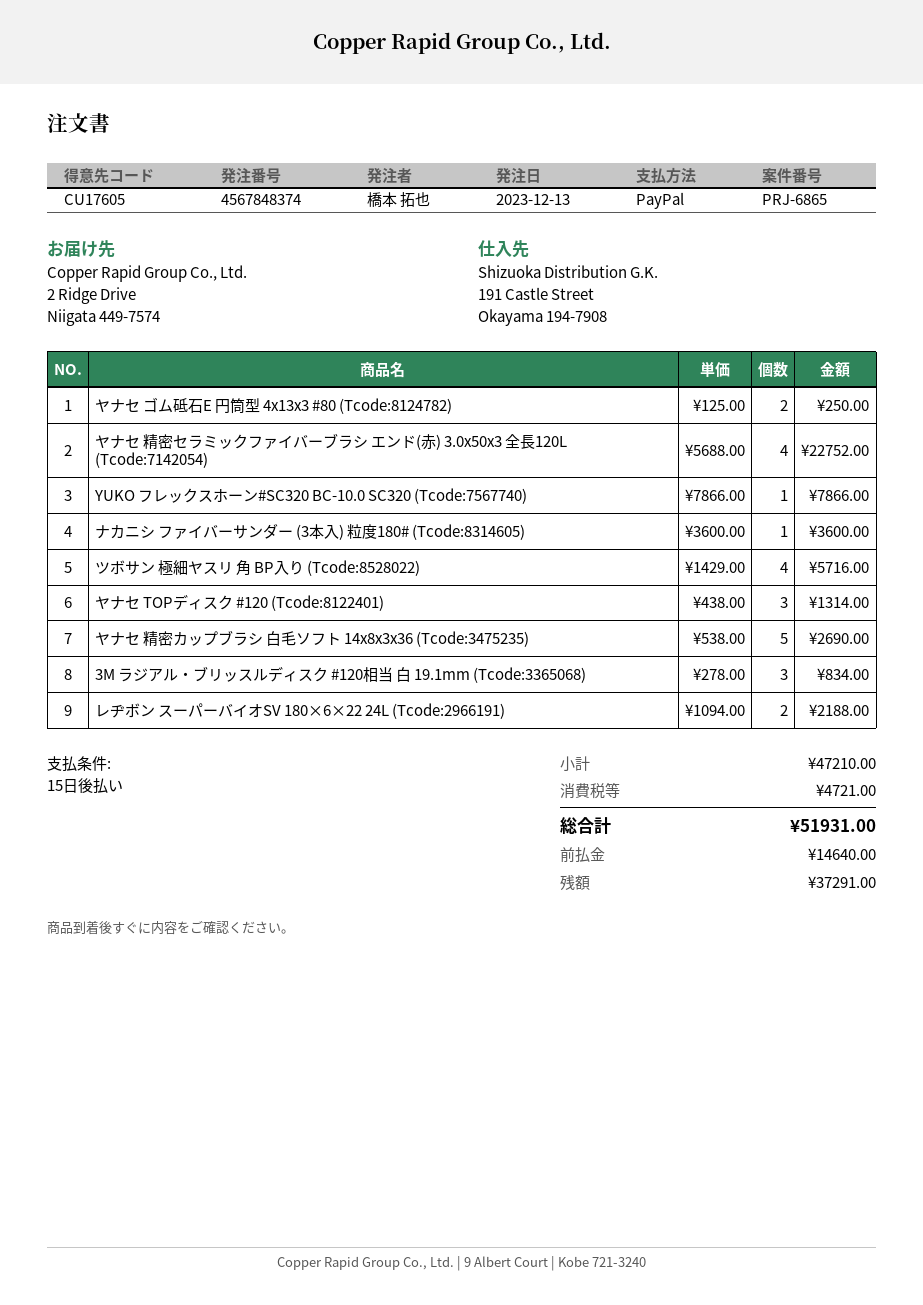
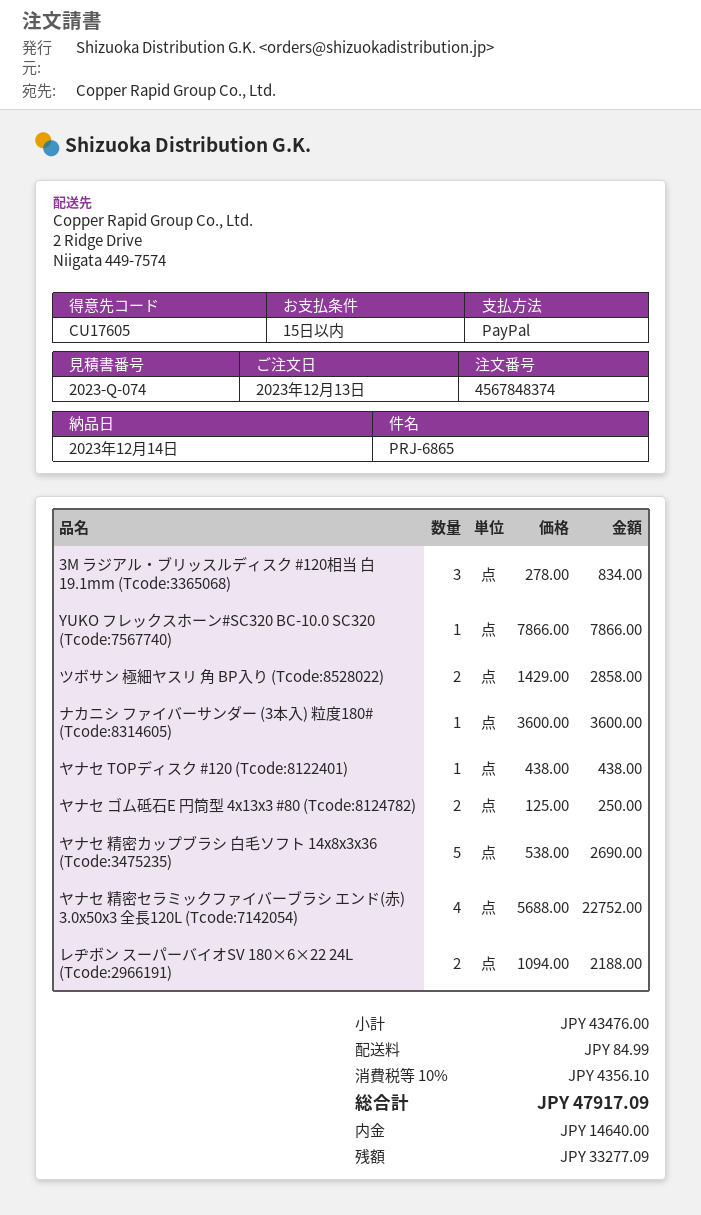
ツボサン 極細ヤスリ 角 BP入り (Tcode:8528022): 4 x 1429.00 = 5716.00 -> 2 x 1429.00 = 2858.00
ヤナセ TOPディスク #120 (Tcode:8122401): 3 x 438.00 = 1314.00 -> 1 x 438.00 = 438.00
subtotal: 47210.00 -> 43476.00
shipping: none -> 84.99
tax: 4721.00 -> 4356.10
total: 51931.00 -> 47917.09
balance: 37291.00 -> 33277.09

